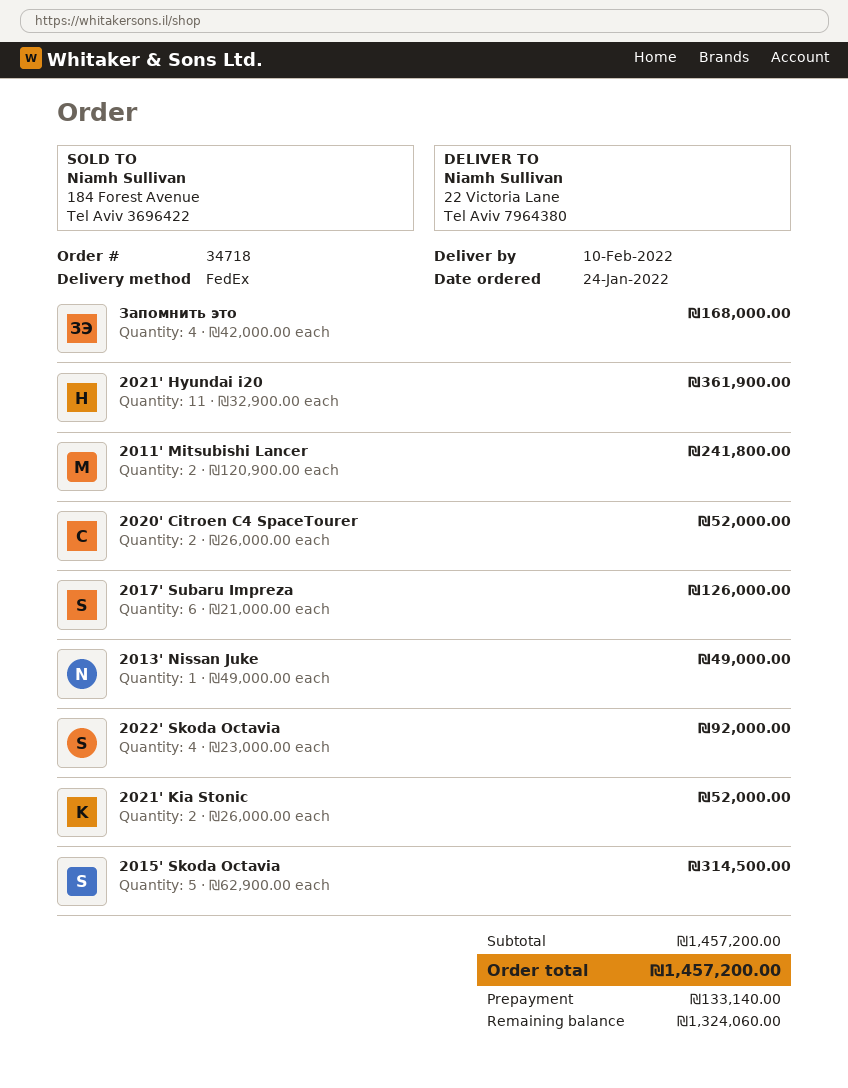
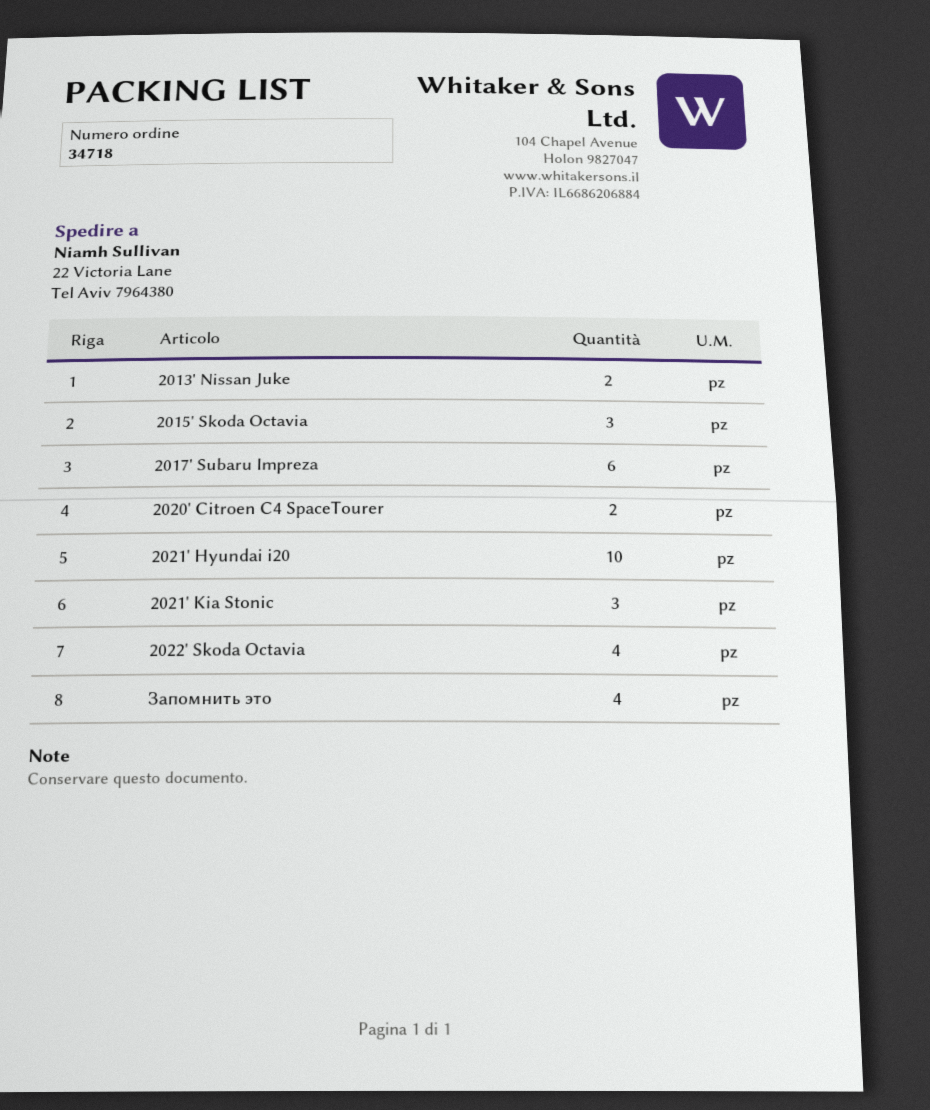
2021' Hyundai i20: 11 -> 10
2011' Mitsubishi Lancer: 2 -> none
2013' Nissan Juke: 1 -> 2
2021' Kia Stonic: 2 -> 3
2015' Skoda Octavia: 5 -> 3

